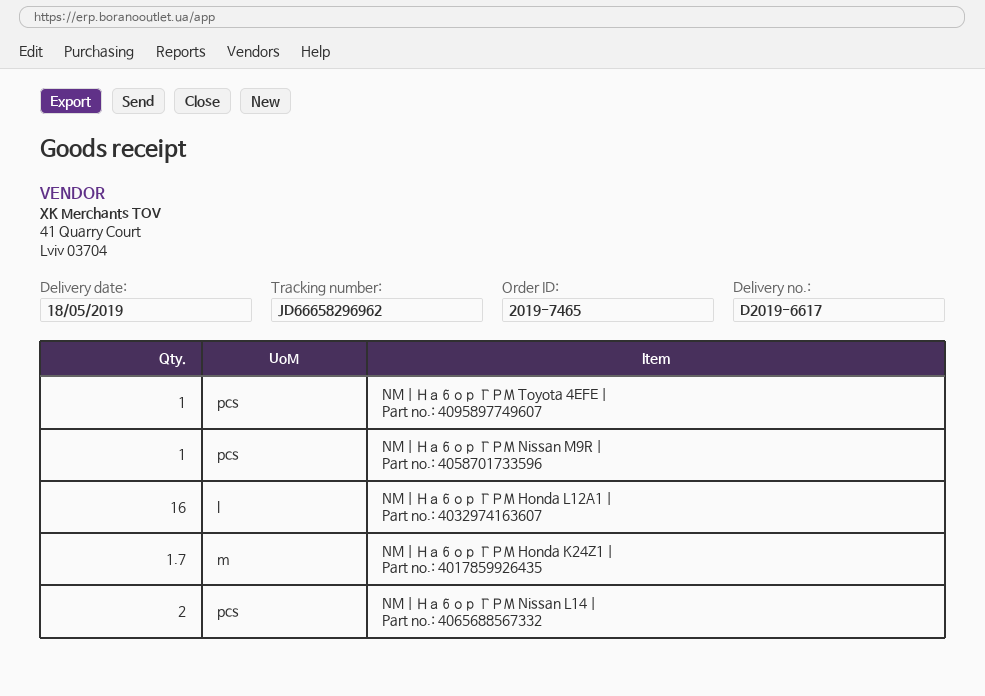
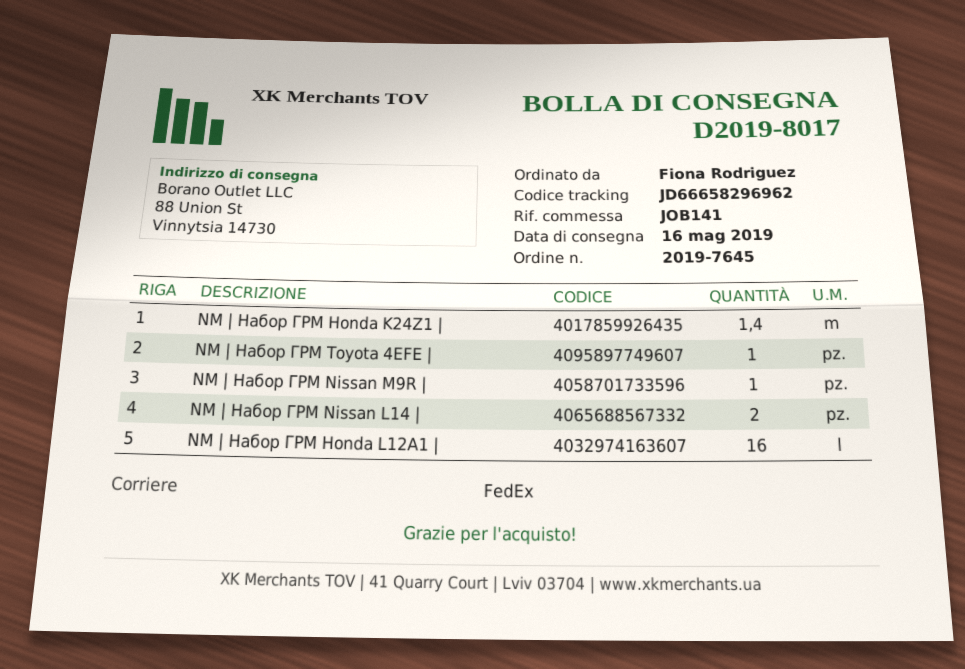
order number: 2019-7465 -> 2019-7645
delivery note number: D2019-6617 -> D2019-8017
delivery date: 2019-05-18 -> 2019-05-16
NM | Набор ГРМ Honda K24Z1 |: 1.7 -> 1.4

